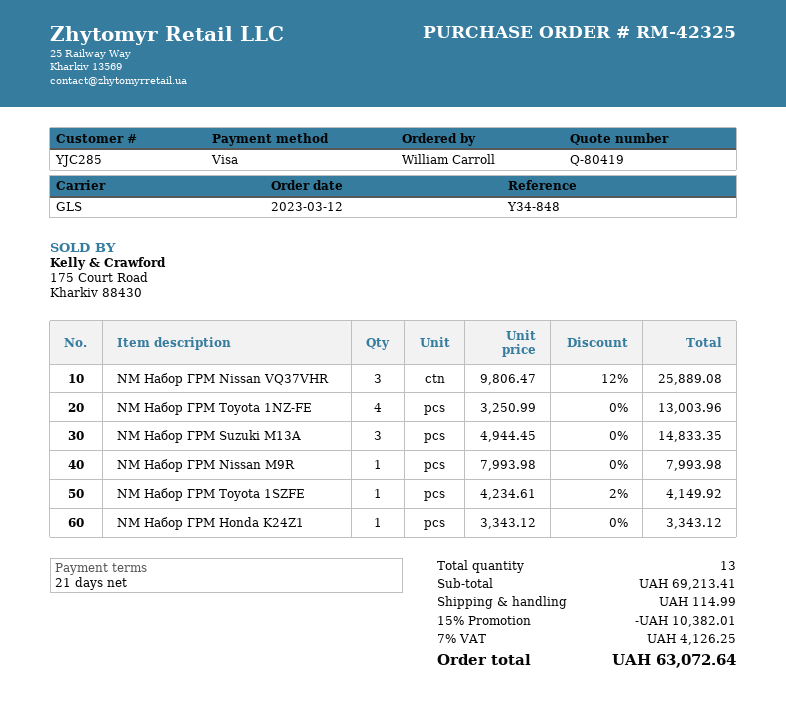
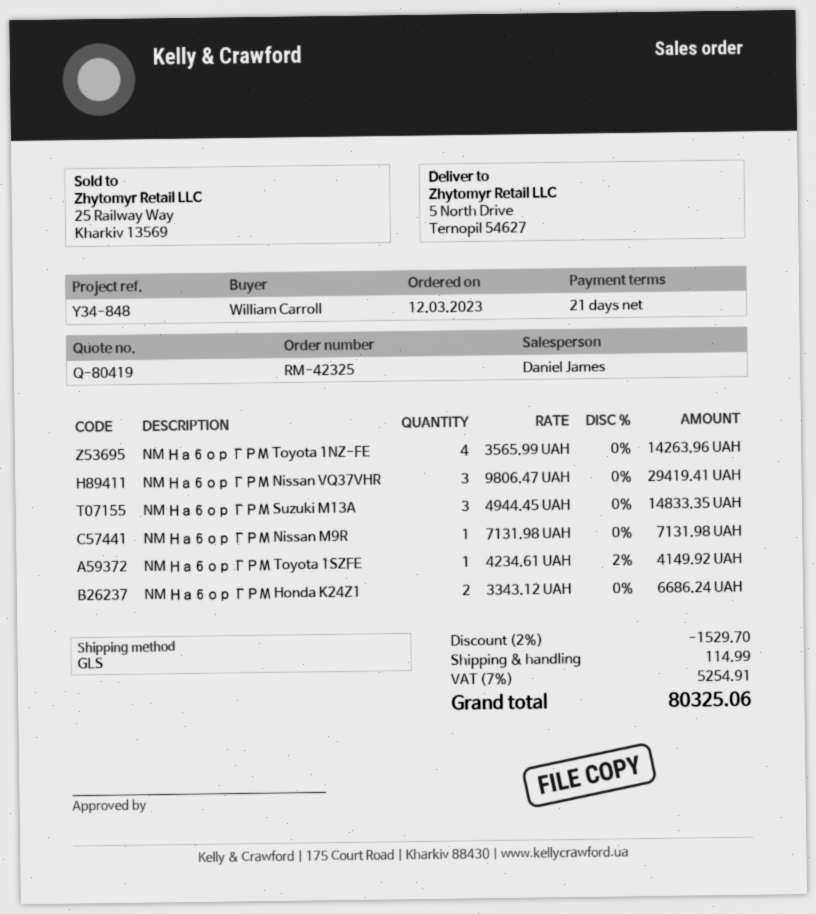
NM Набор ГРМ Nissan VQ37VHR: 3 x 9806.47 - 12% = 25889.08 -> 3 x 9806.47 = 29419.41
NM Набор ГРМ Toyota 1NZ-FE: 4 x 3250.99 = 13003.96 -> 4 x 3565.99 = 14263.96
NM Набор ГРМ Nissan M9R: 1 x 7993.98 = 7993.98 -> 1 x 7131.98 = 7131.98
NM Набор ГРМ Honda K24Z1: 1 x 3343.12 = 3343.12 -> 2 x 3343.12 = 6686.24
discount: 15% = 10382.01 -> 2% = 1529.70
tax: 7% = 4126.25 -> 7% = 5254.91
total: 63072.64 -> 80325.06

